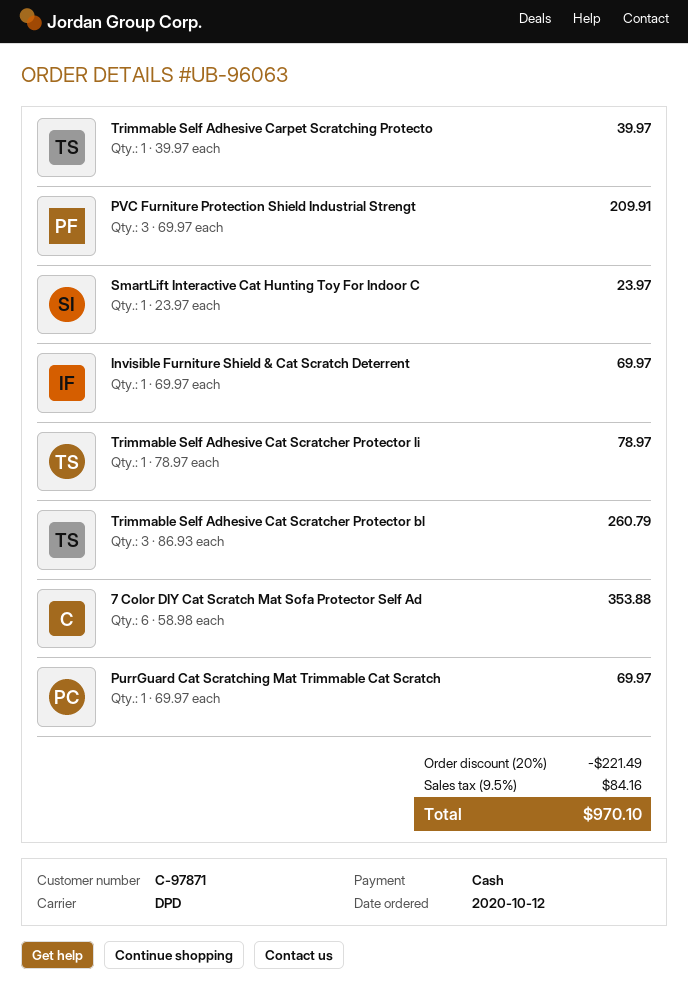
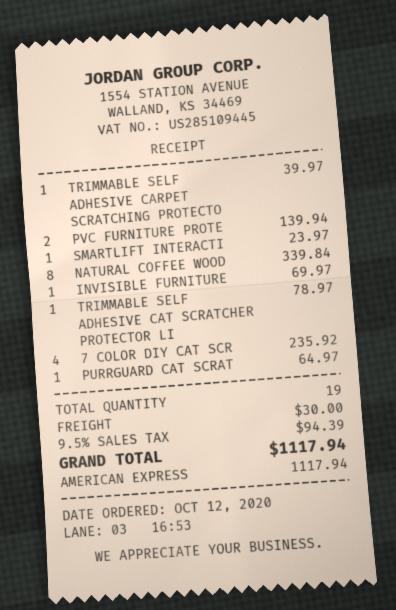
payment method: cash -> American Express
PVC Furniture Protection Shield Industrial Strengt: 3 for 209.91 -> 2 for 139.94
Trimmable Self Adhesive Cat Scratcher Protector bl: 3 for 260.79 -> none
7 Color DIY Cat Scratch Mat Sofa Protector Self Ad: 6 for 353.88 -> 4 for 235.92
PurrGuard Cat Scratching Mat Trimmable Cat Scratch: 1 for 69.97 -> 1 for 64.97
NATURAL COFFEE WOOD: none -> 8 for 339.84
discount: 20% = 221.49 -> none
shipping: none -> 30.00
tax: 9.5% = 84.16 -> 9.5% = 94.39
total: 970.10 -> 1117.94

